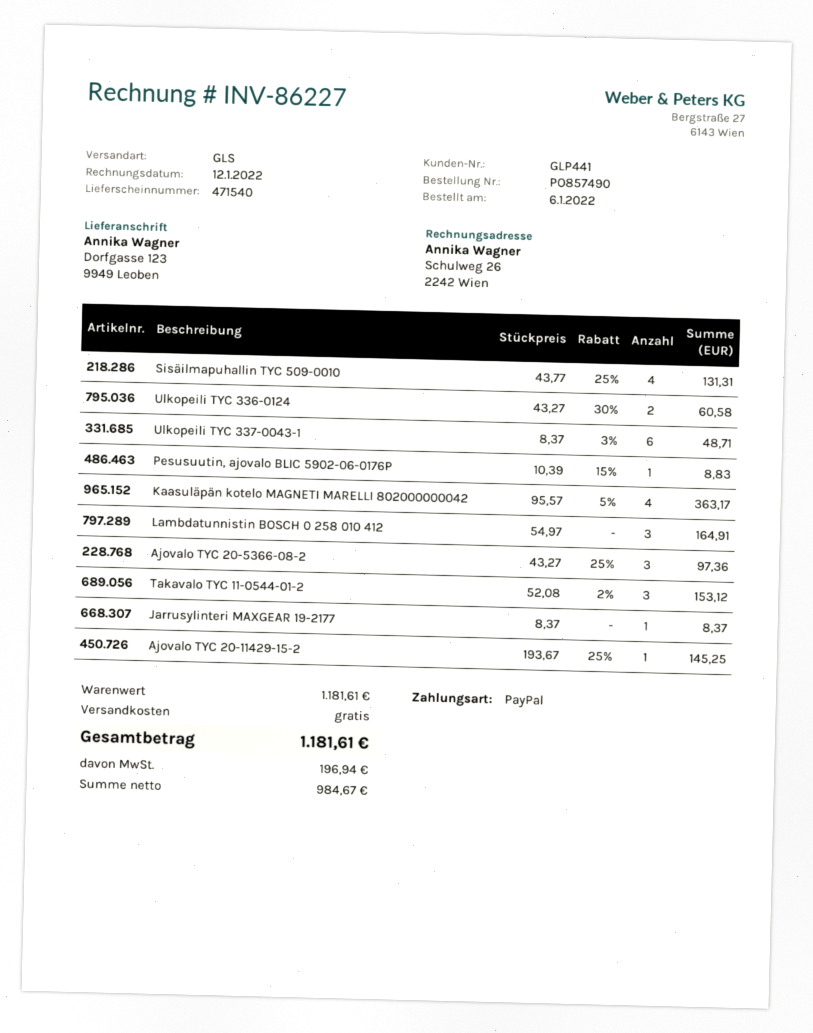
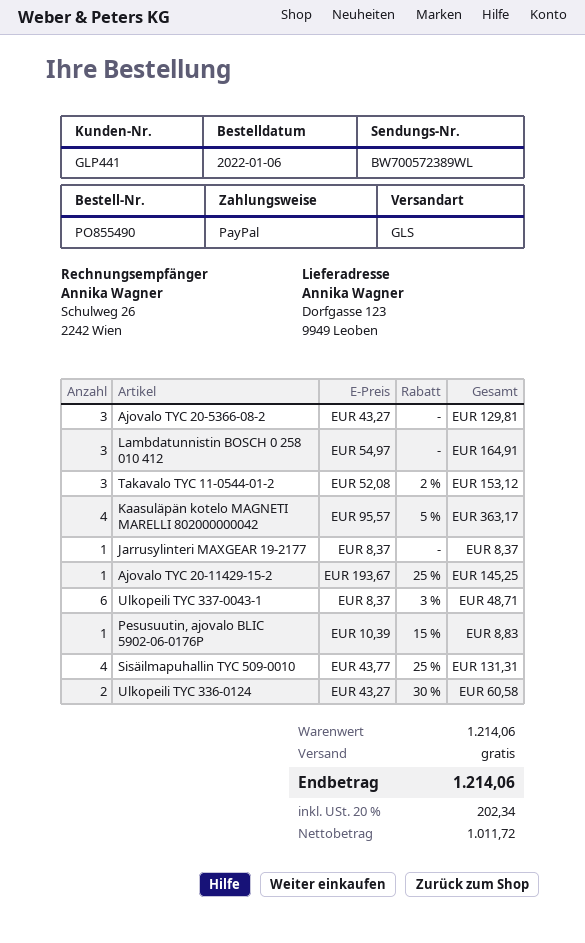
order number: PO857490 -> PO855490
Ajovalo TYC 20-5366-08-2: 3 x 43.27 - 25% = 97.36 -> 3 x 43.27 = 129.81
subtotal: 1181.61 -> 1214.06
net: 984.67 -> 1011.72
tax: 196.94 -> 202.34
total: 1181.61 -> 1214.06

